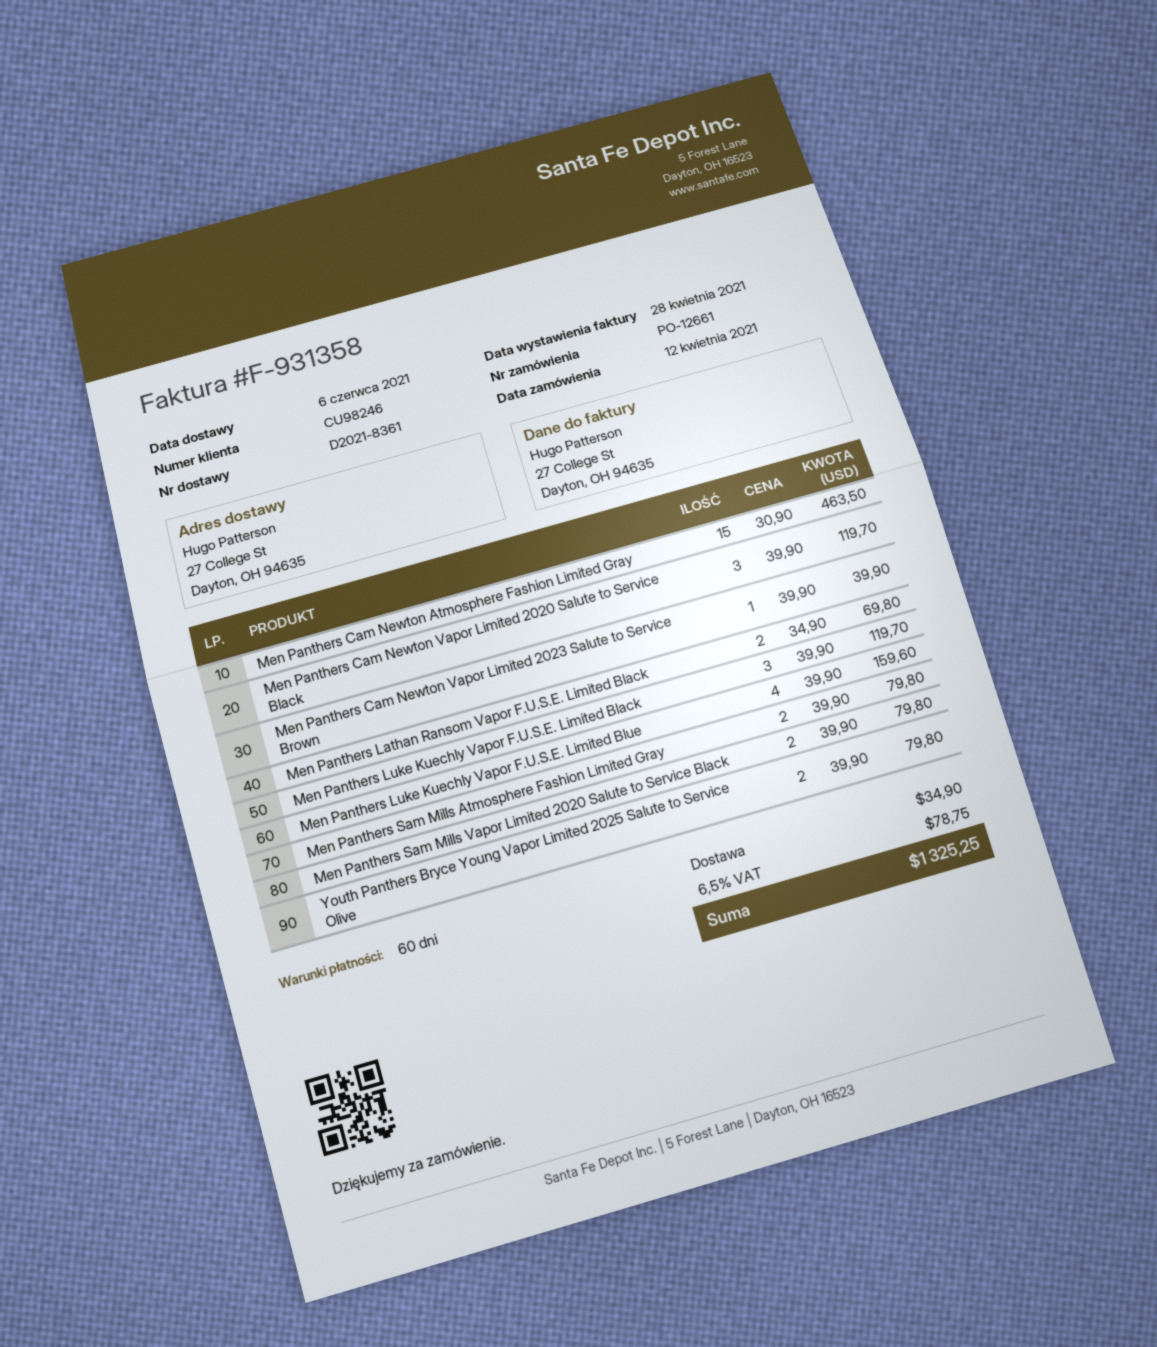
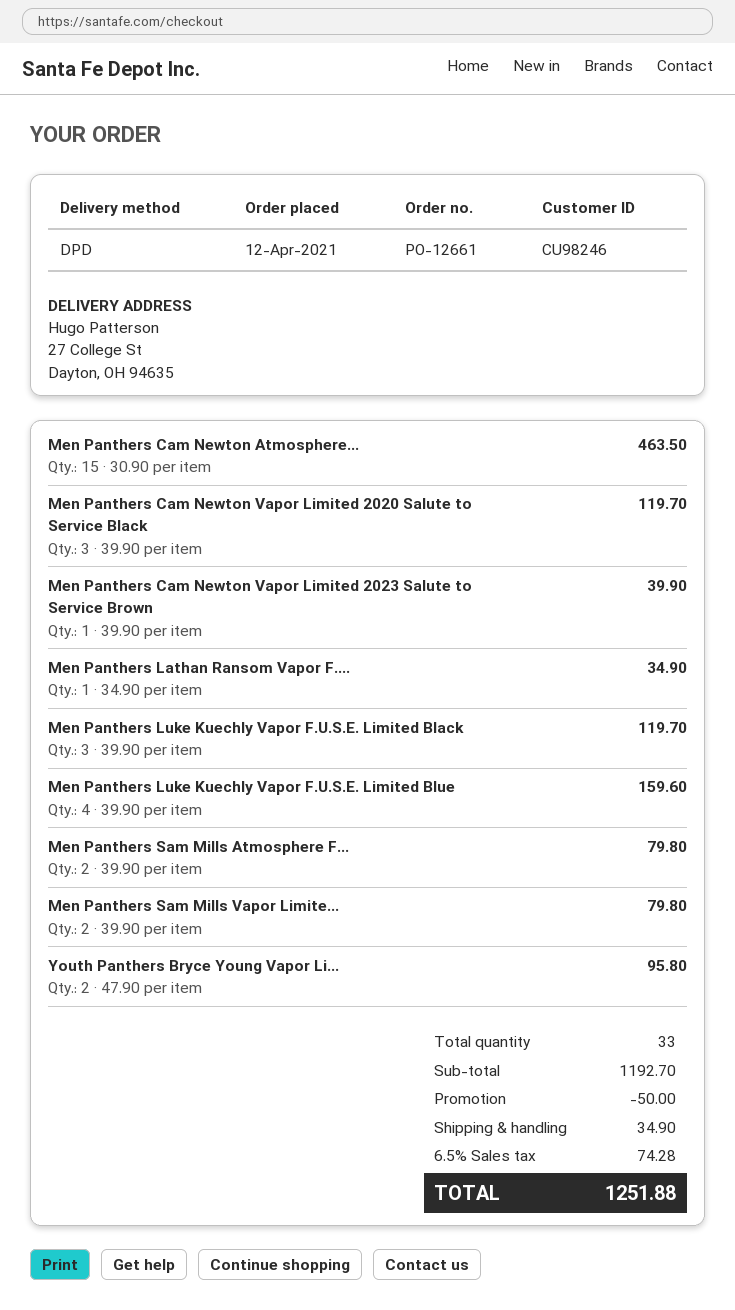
Men Panthers Lathan Ransom Vapor F.U.S.E. Limited Black: 2 x 34.90 = 69.80 -> 1 x 34.90 = 34.90
Youth Panthers Bryce Young Vapor Limited 2025 Salute to Service Olive: 2 x 39.90 = 79.80 -> 2 x 47.90 = 95.80
discount: none -> 50.00
tax: 6.5% = 78.75 -> 6.5% = 74.28
total: 1325.25 -> 1251.88

